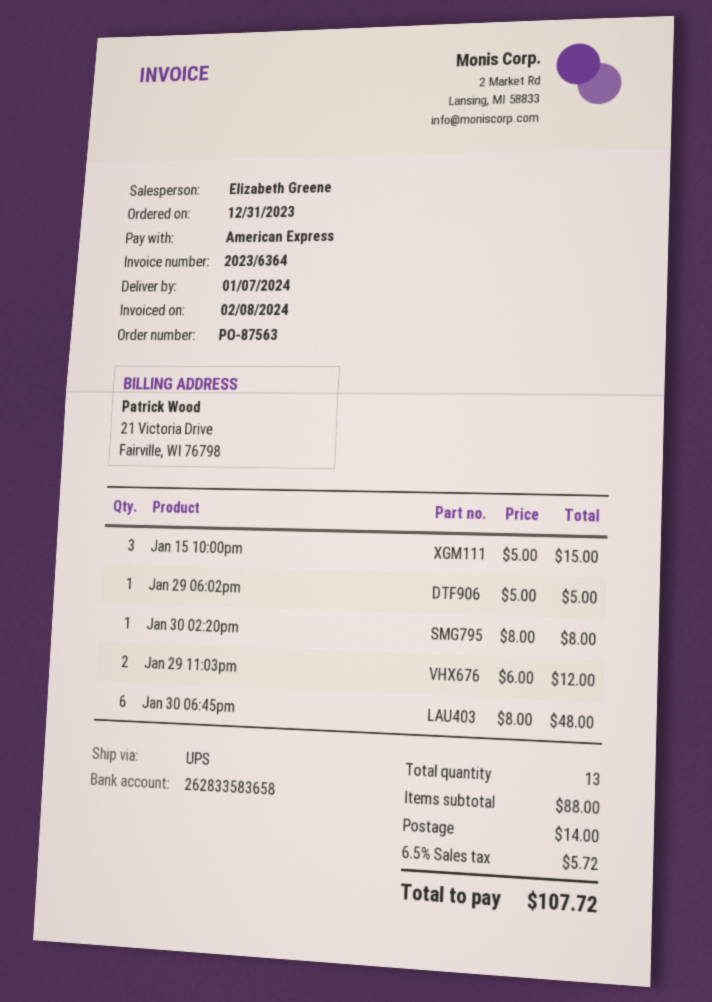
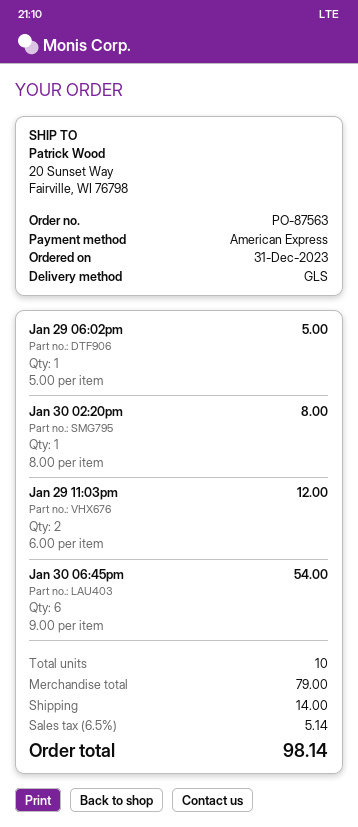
shipping method: UPS -> GLS
Jan 15 10:00pm: 3 x 5.00 = 15.00 -> none
Jan 30 06:45pm: 6 x 8.00 = 48.00 -> 6 x 9.00 = 54.00
total quantity: 13 -> 10
subtotal: 88.00 -> 79.00
tax: 6.5% = 5.72 -> 6.5% = 5.14
total: 107.72 -> 98.14

